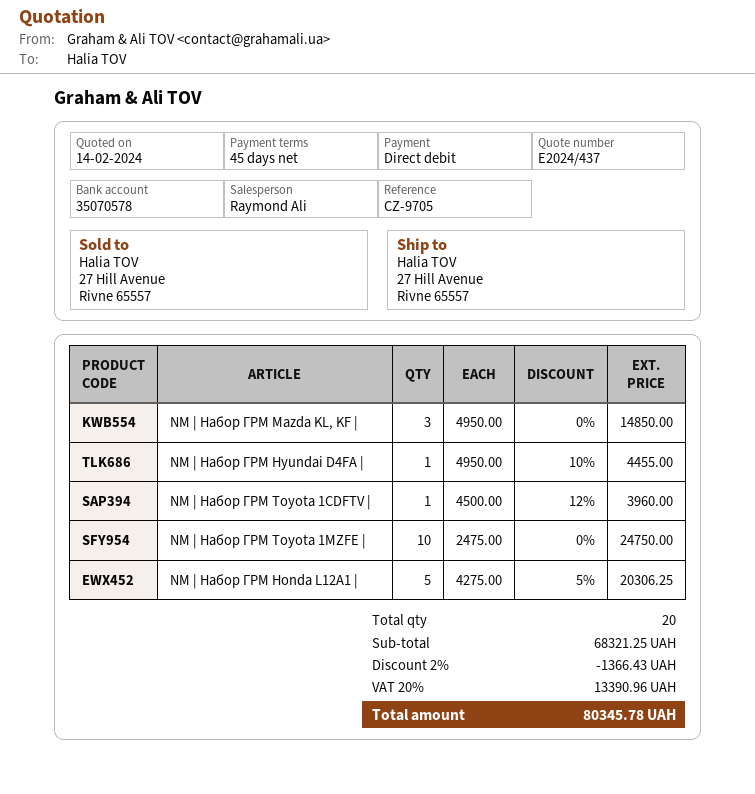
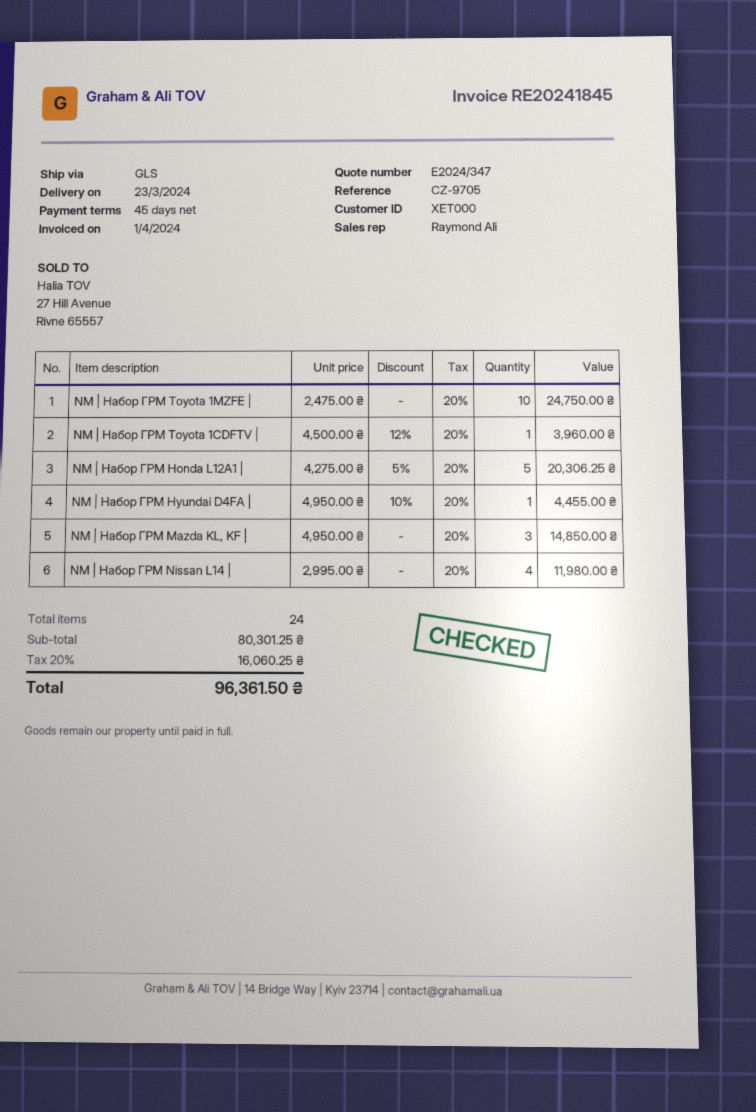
quote number: E2024/437 -> E2024/347
NM | Набор ГРМ Nissan L14 |: none -> 4 x 2995.00 = 11980.00
total quantity: 20 -> 24
subtotal: 68321.25 -> 80301.25
discount: 2% = 1366.43 -> none
tax: 20% = 13390.96 -> 20% = 16060.25
total: 80345.78 -> 96361.50

